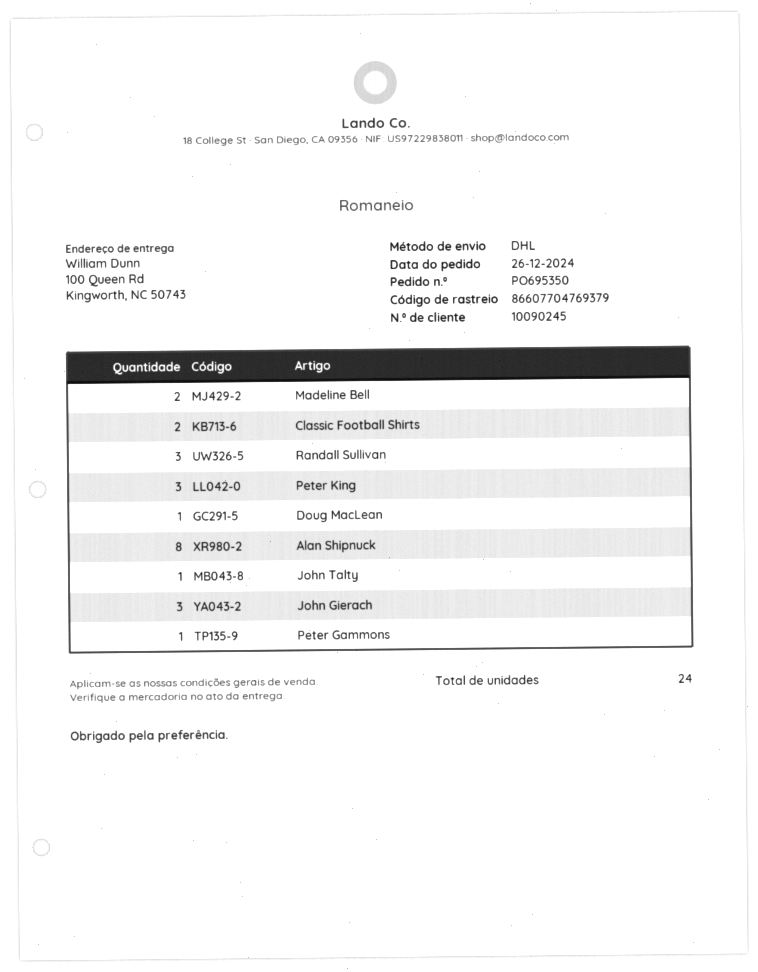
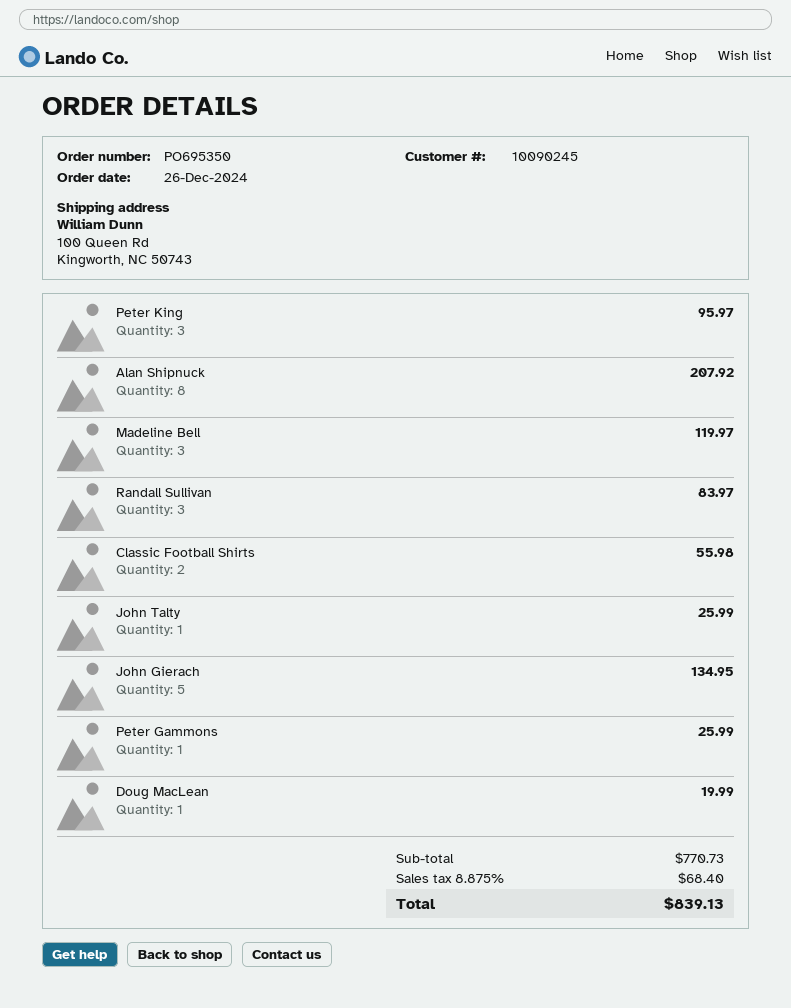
Madeline Bell: 2 -> 3
John Gierach: 3 -> 5

